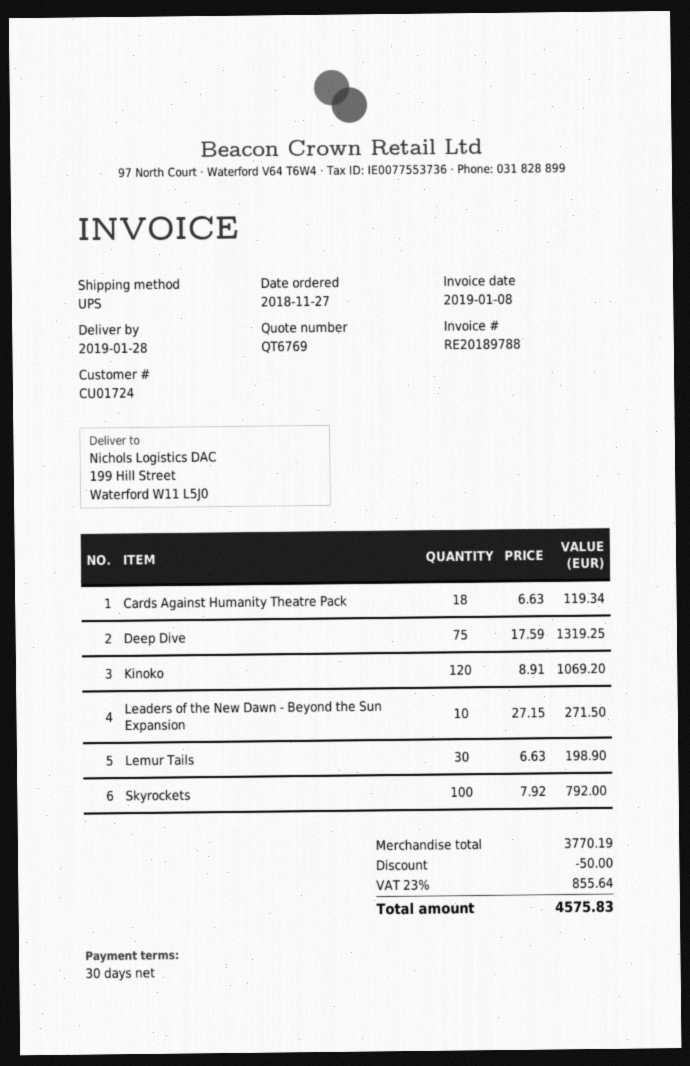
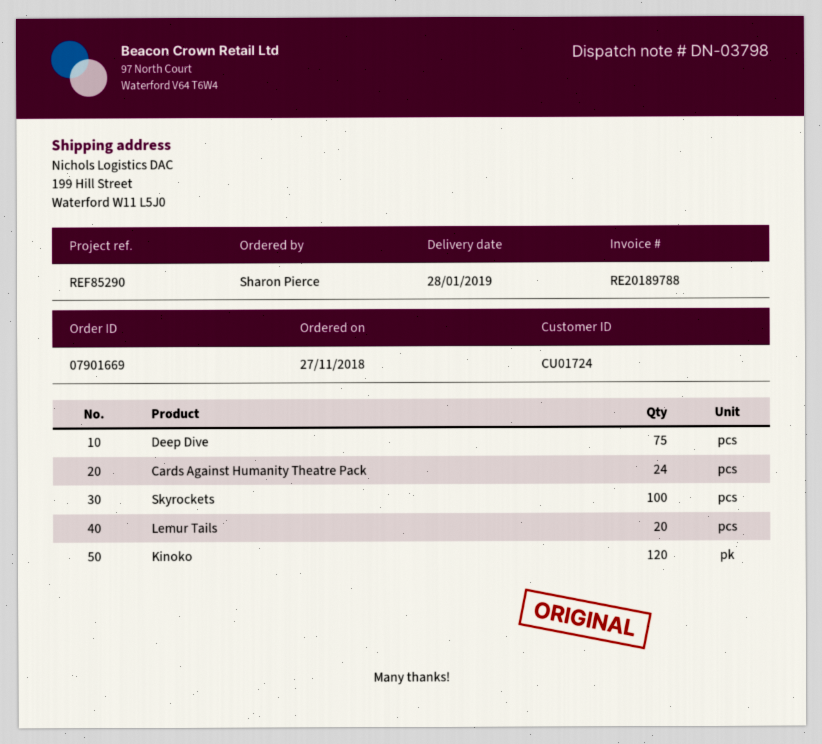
Cards Against Humanity Theatre Pack: 18 -> 24
Leaders of the New Dawn - Beyond the Sun Expansion: 10 -> none
Lemur Tails: 30 -> 20

